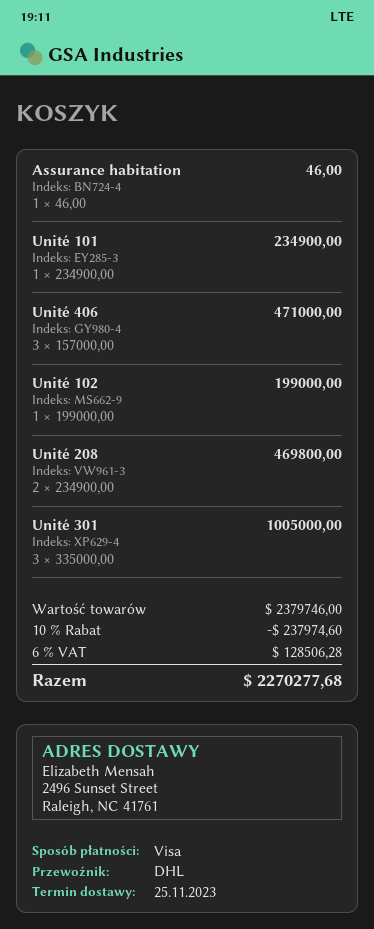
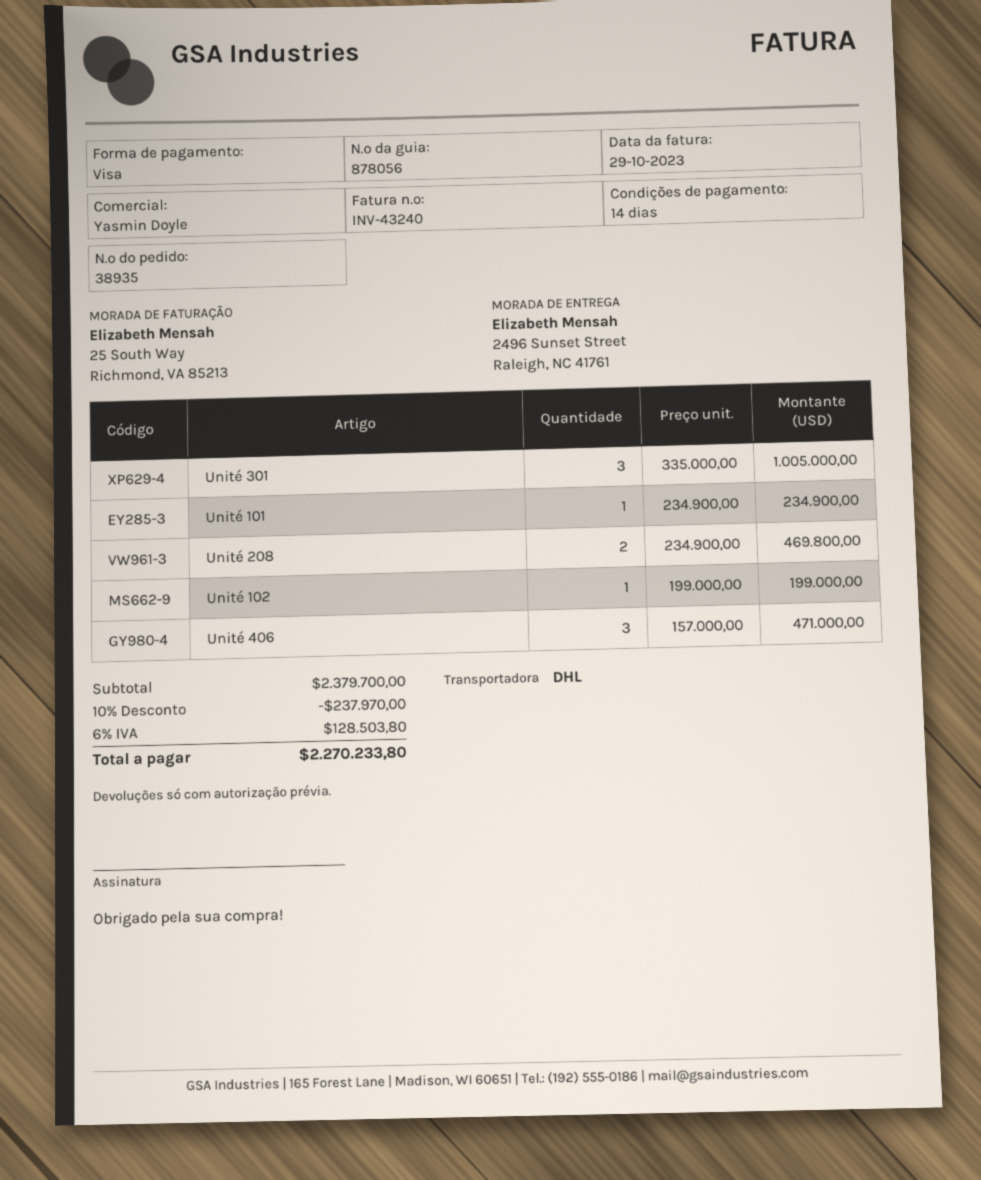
Assurance habitation: 1 x 46.00 = 46.00 -> none
subtotal: 2379746.00 -> 2379700.00
discount: 10% = 237974.60 -> 10% = 237970.00
tax: 6% = 128506.28 -> 6% = 128503.80
total: 2270277.68 -> 2270233.80

